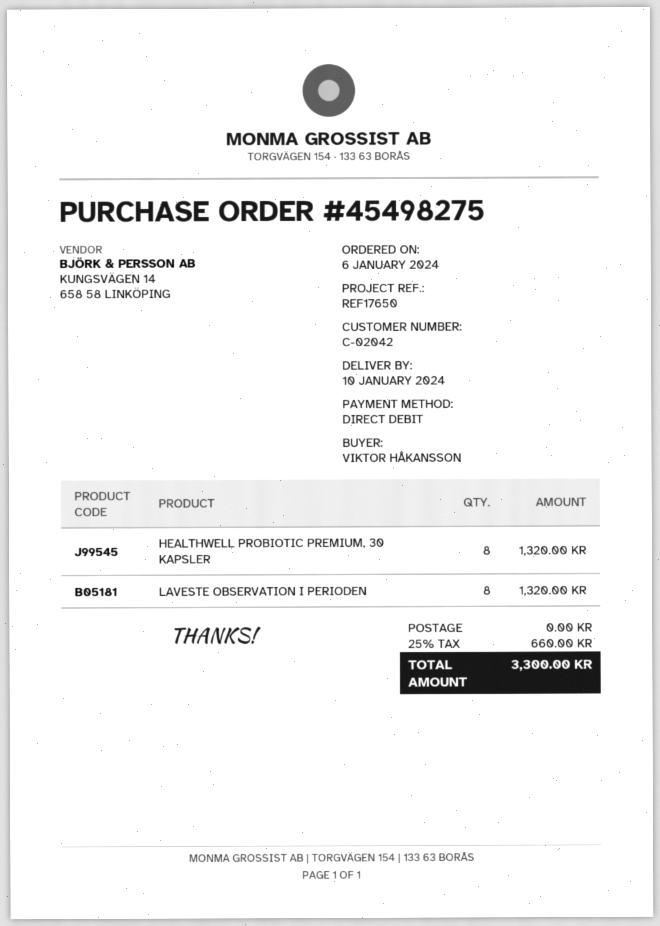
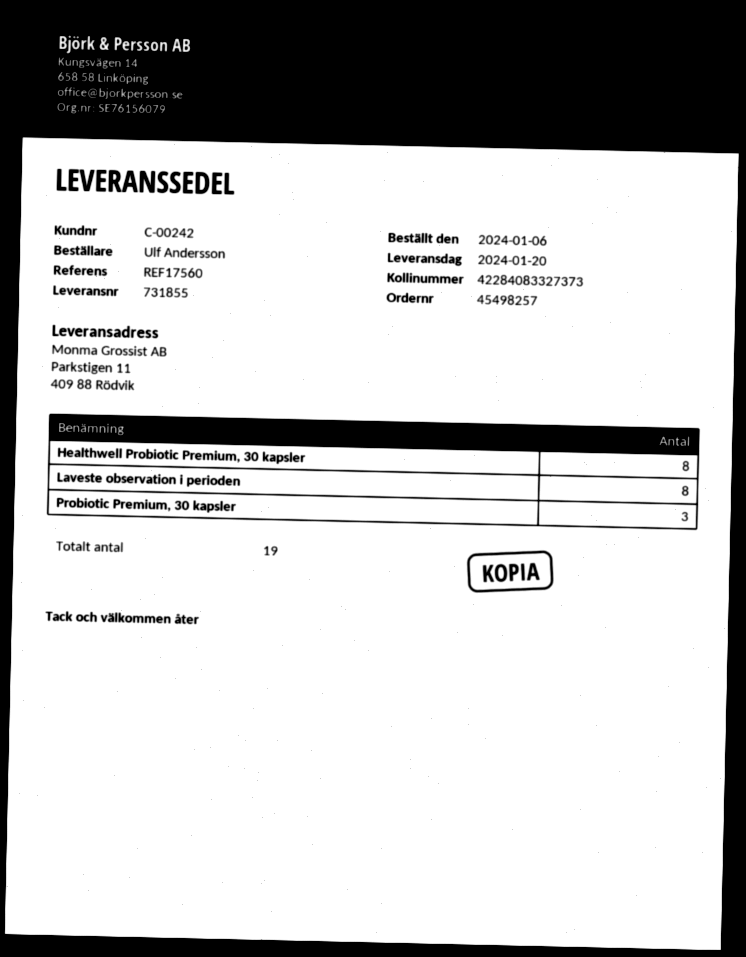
order number: 45498275 -> 45498257
delivery date: 2024-01-10 -> 2024-01-20
customer number: C-02042 -> C-00242
reference: REF17650 -> REF17560
ordered by: VIKTOR HÅKANSSON -> Ulf Andersson
Probiotic Premium, 30 kapsler: none -> 3

